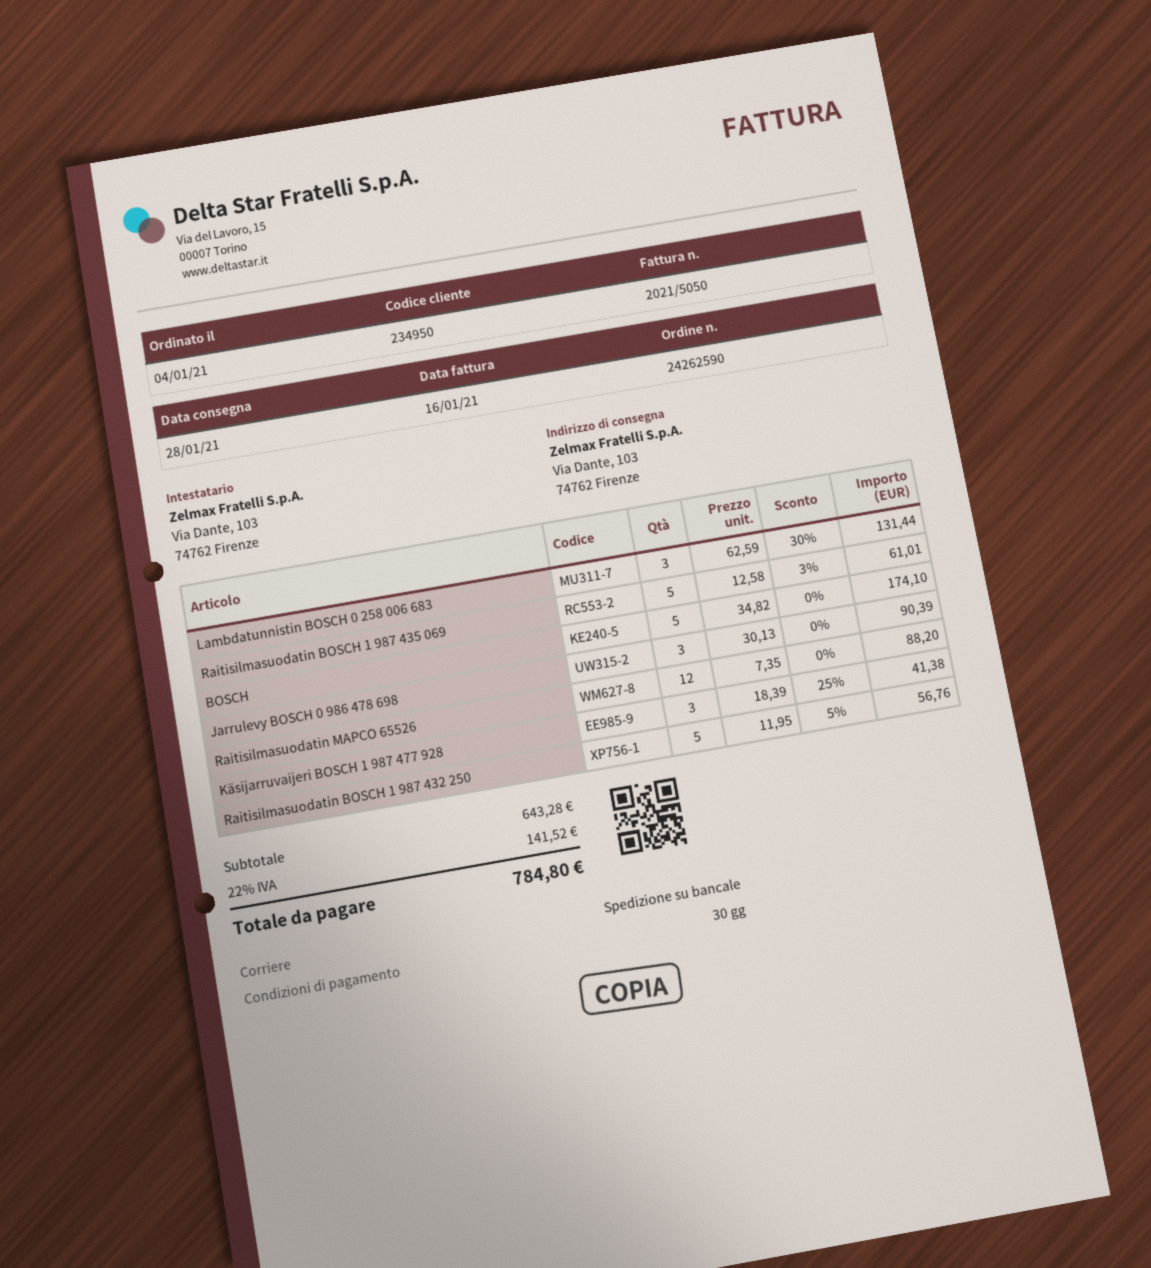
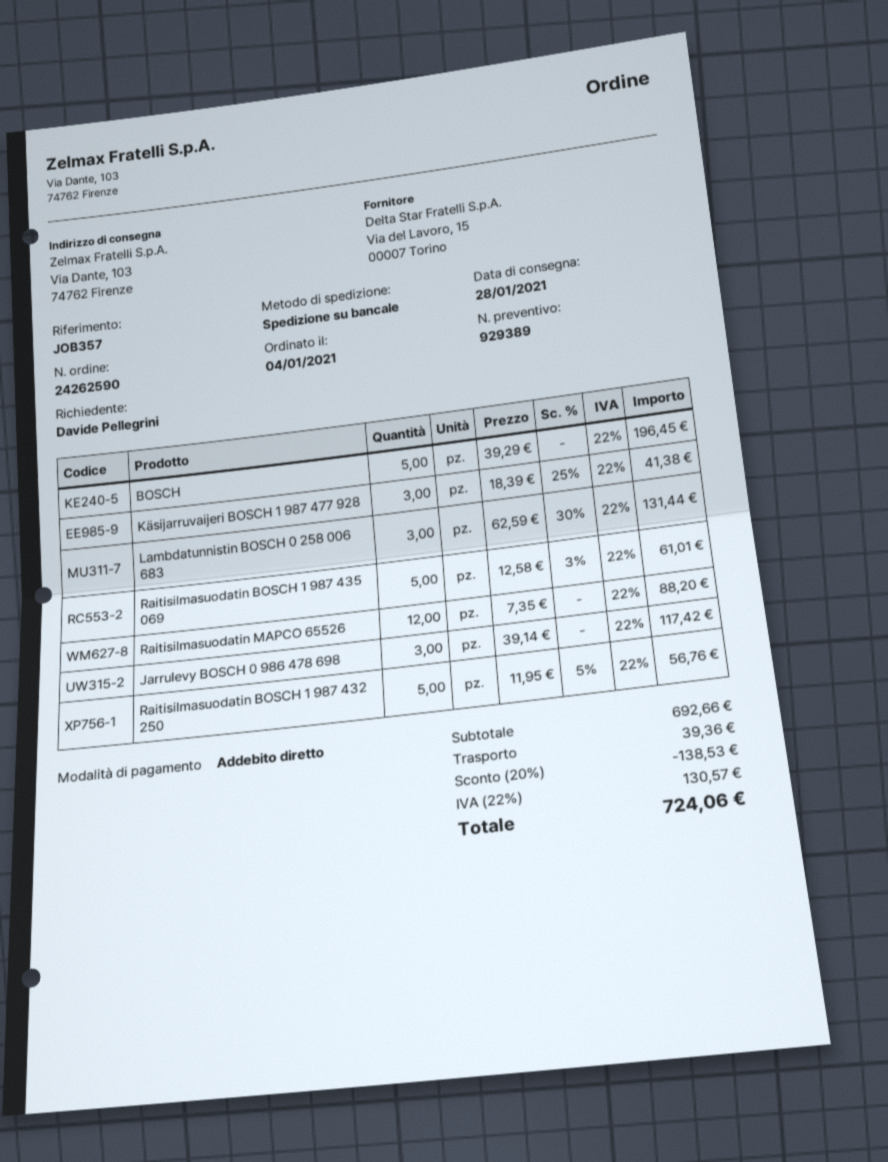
BOSCH: 5 x 34.82 = 174.10 -> 5 x 39.29 = 196.45
Jarrulevy BOSCH 0 986 478 698: 3 x 30.13 = 90.39 -> 3 x 39.14 = 117.42
subtotal: 643.28 -> 692.66
discount: none -> 20% = 138.53
shipping: none -> 39.36
tax: 22% = 141.52 -> 22% = 130.57
total: 784.80 -> 724.06

